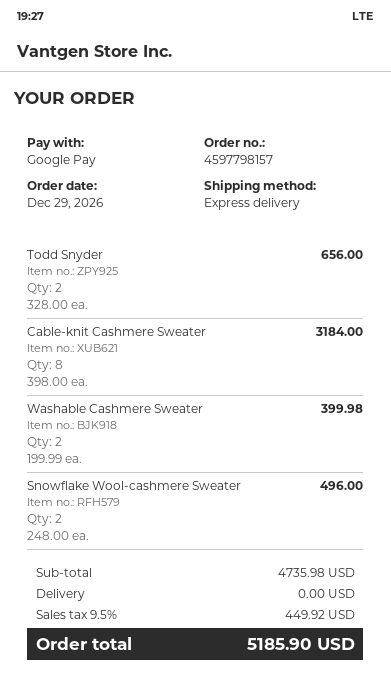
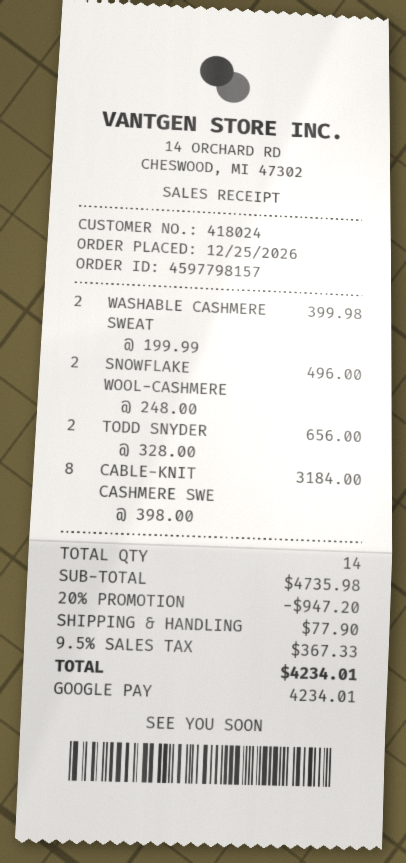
order date: 2026-12-29 -> 2026-12-25
discount: none -> 20% = 947.20
shipping: 0.00 -> 77.90
tax: 9.5% = 449.92 -> 9.5% = 367.33
total: 5185.90 -> 4234.01

